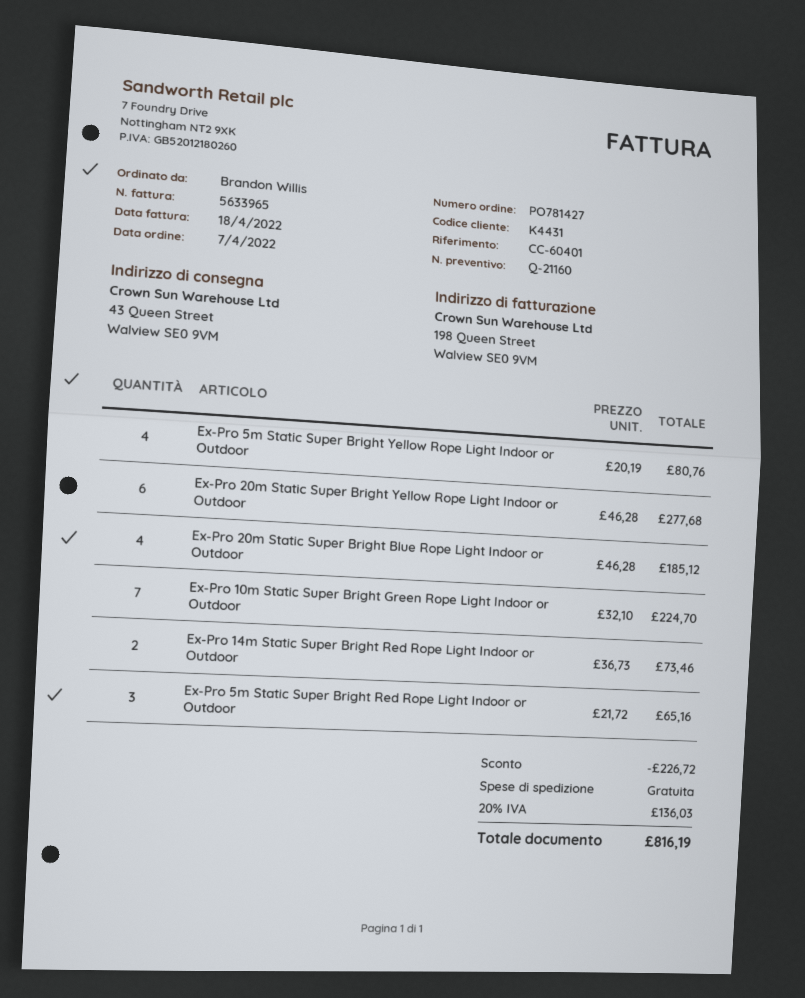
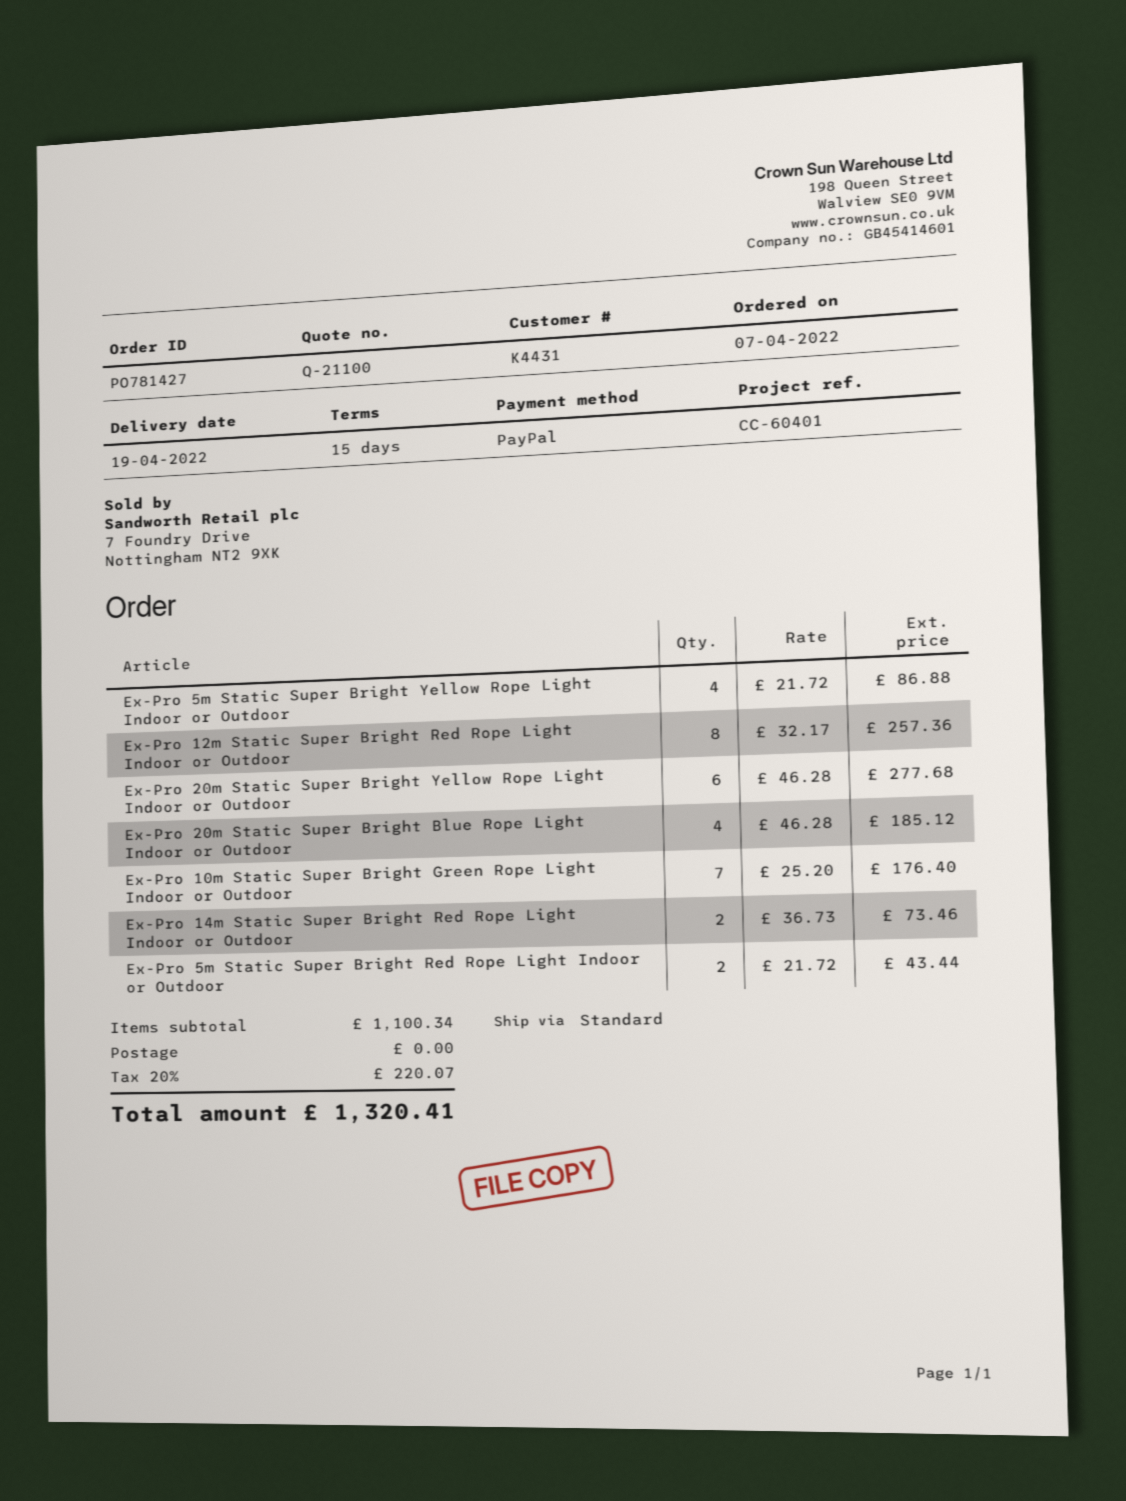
quote number: Q-21160 -> Q-21100
Ex-Pro 5m Static Super Bright Yellow Rope Light Indoor or Outdoor: 4 x 20.19 = 80.76 -> 4 x 21.72 = 86.88
Ex-Pro 10m Static Super Bright Green Rope Light Indoor or Outdoor: 7 x 32.10 = 224.70 -> 7 x 25.20 = 176.40
Ex-Pro 5m Static Super Bright Red Rope Light Indoor or Outdoor: 3 x 21.72 = 65.16 -> 2 x 21.72 = 43.44
Ex-Pro 12m Static Super Bright Red Rope Light Indoor or Outdoor: none -> 8 x 32.17 = 257.36
discount: 226.72 -> none
tax: 20% = 136.03 -> 20% = 220.07
total: 816.19 -> 1320.41

